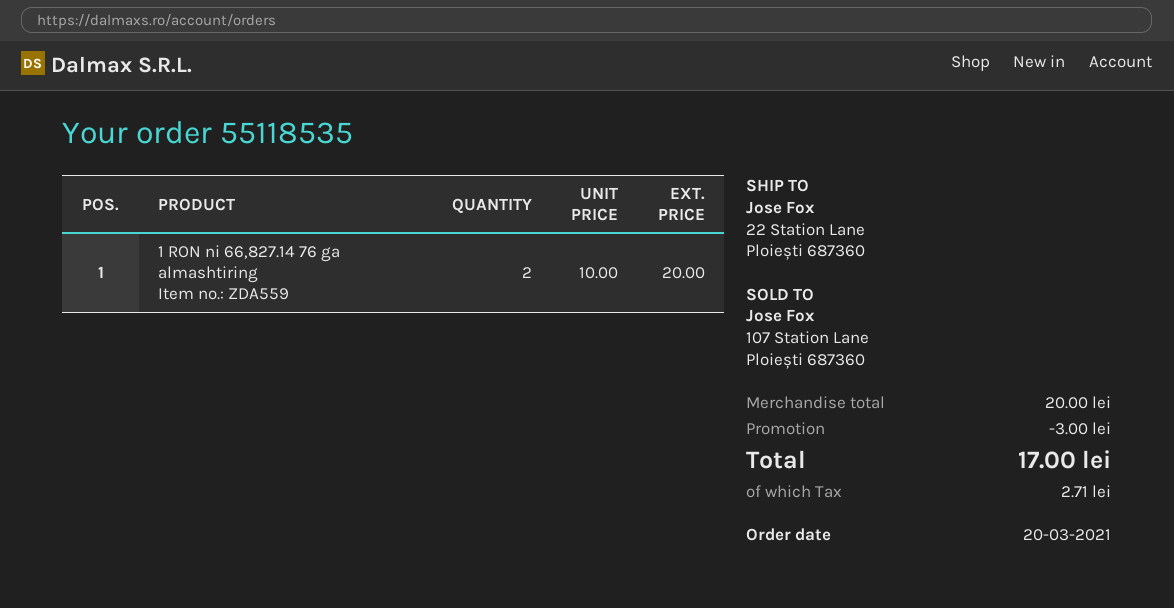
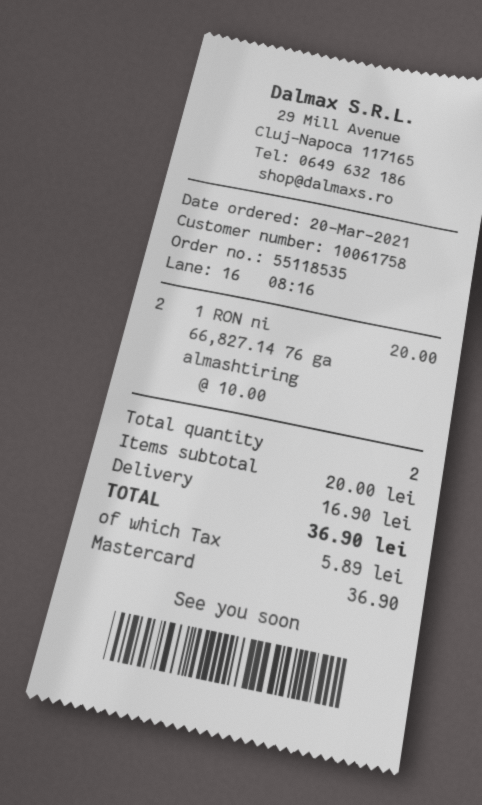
discount: 3.00 -> none
shipping: none -> 16.90
tax: 2.71 -> 5.89
total: 17.00 -> 36.90

